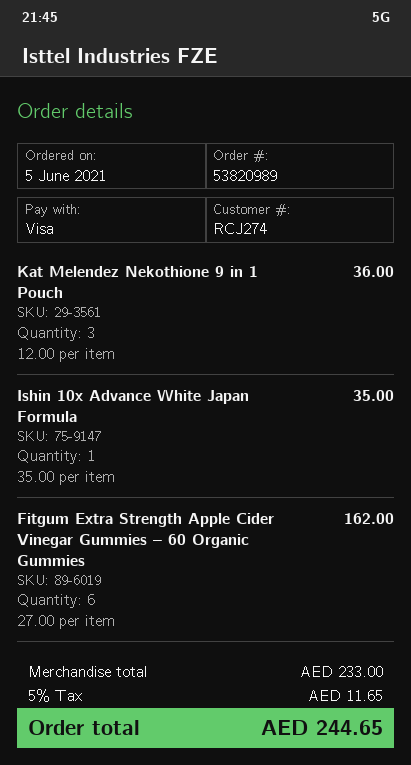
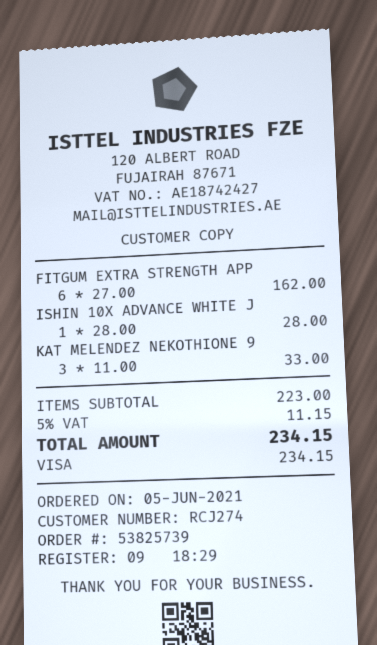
order number: 53820989 -> 53825739
Kat Melendez Nekothione 9 in 1 Pouch: 3 x 12.00 = 36.00 -> 3 x 11.00 = 33.00
Ishin 10x Advance White Japan Formula: 1 x 35.00 = 35.00 -> 1 x 28.00 = 28.00
subtotal: 233.00 -> 223.00
tax: 5% = 11.65 -> 5% = 11.15
total: 244.65 -> 234.15

